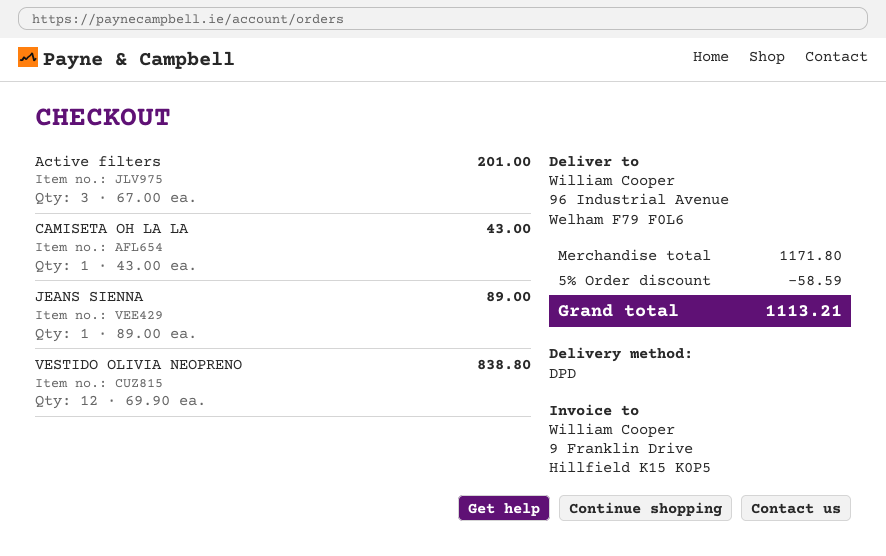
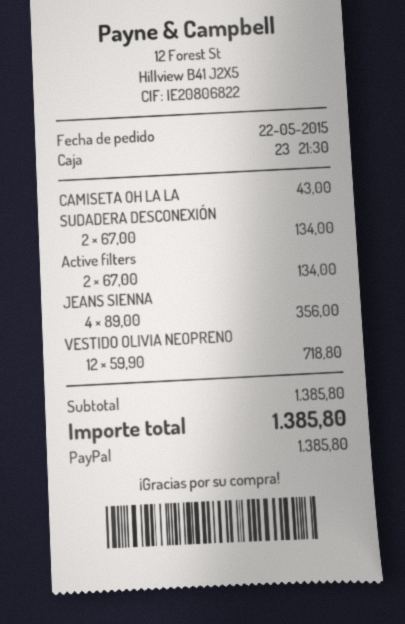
Active filters: 3 x 67.00 = 201.00 -> 2 x 67.00 = 134.00
JEANS SIENNA: 1 x 89.00 = 89.00 -> 4 x 89.00 = 356.00
VESTIDO OLIVIA NEOPRENO: 12 x 69.90 = 838.80 -> 12 x 59.90 = 718.80
SUDADERA DESCONEXIÓN: none -> 2 x 67.00 = 134.00
subtotal: 1171.80 -> 1385.80
discount: 5% = 58.59 -> none
total: 1113.21 -> 1385.80

